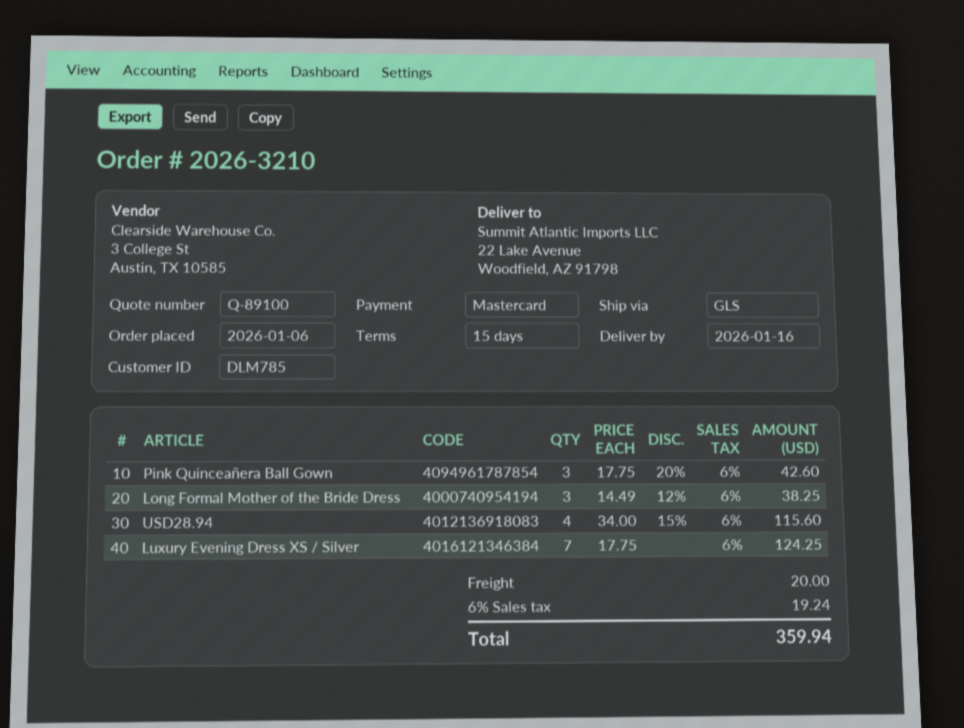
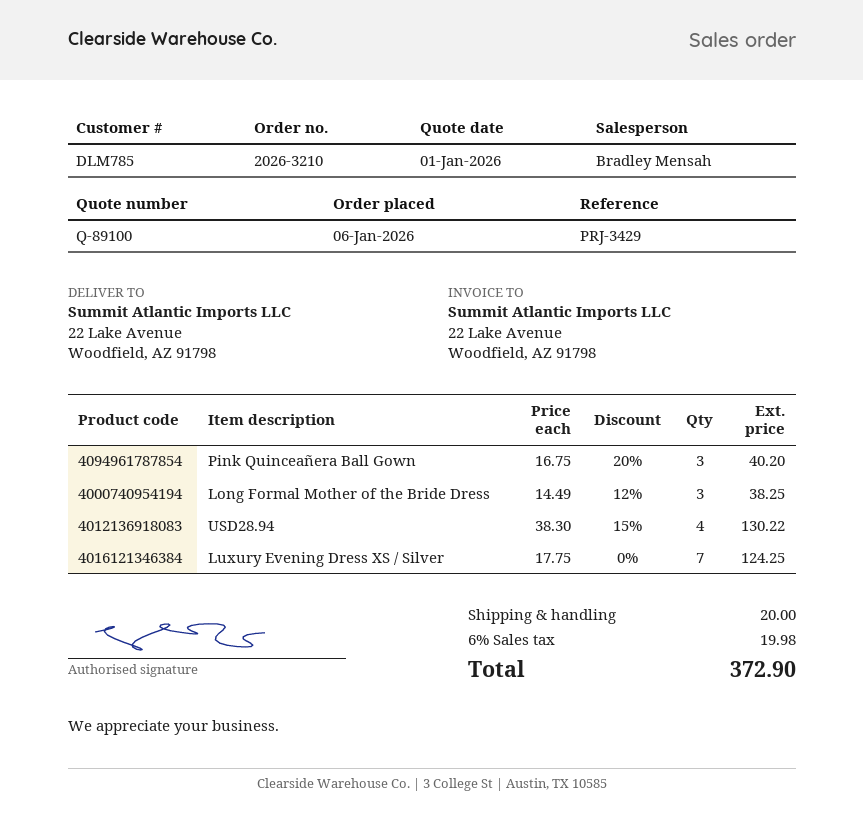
Pink Quinceañera Ball Gown: 3 x 17.75 - 20% = 42.60 -> 3 x 16.75 - 20% = 40.20
USD28.94: 4 x 34.00 - 15% = 115.60 -> 4 x 38.30 - 15% = 130.22
tax: 6% = 19.24 -> 6% = 19.98
total: 359.94 -> 372.90

